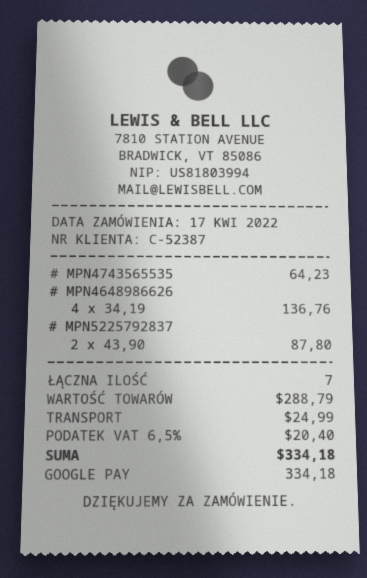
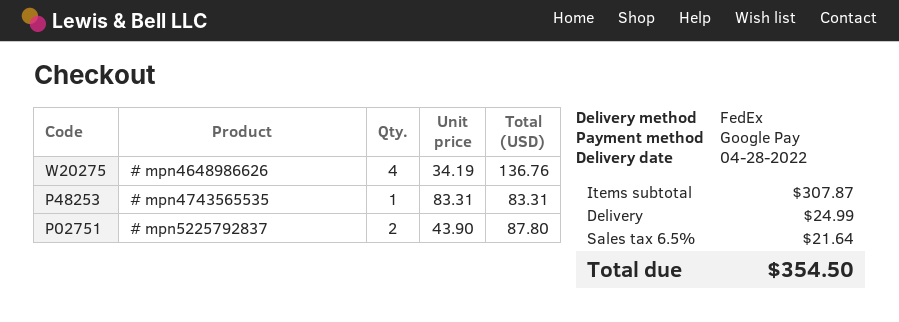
# MPN4743565535: 1 x 64.23 = 64.23 -> 1 x 83.31 = 83.31
subtotal: 288.79 -> 307.87
tax: 6.5% = 20.40 -> 6.5% = 21.64
total: 334.18 -> 354.50

